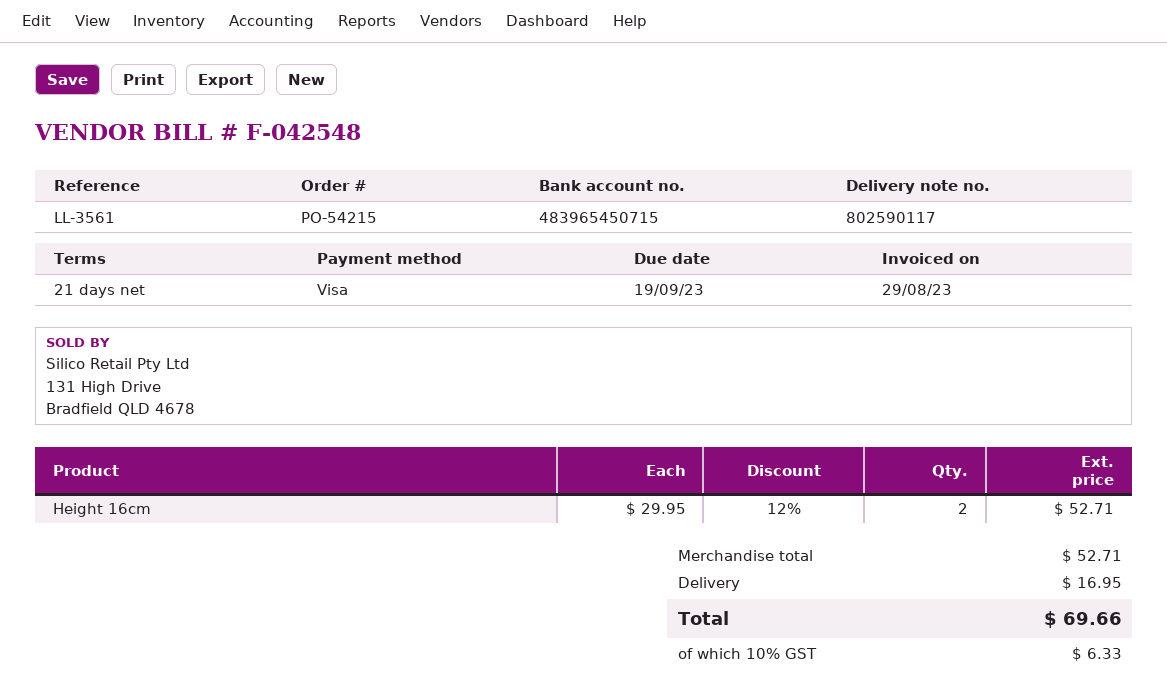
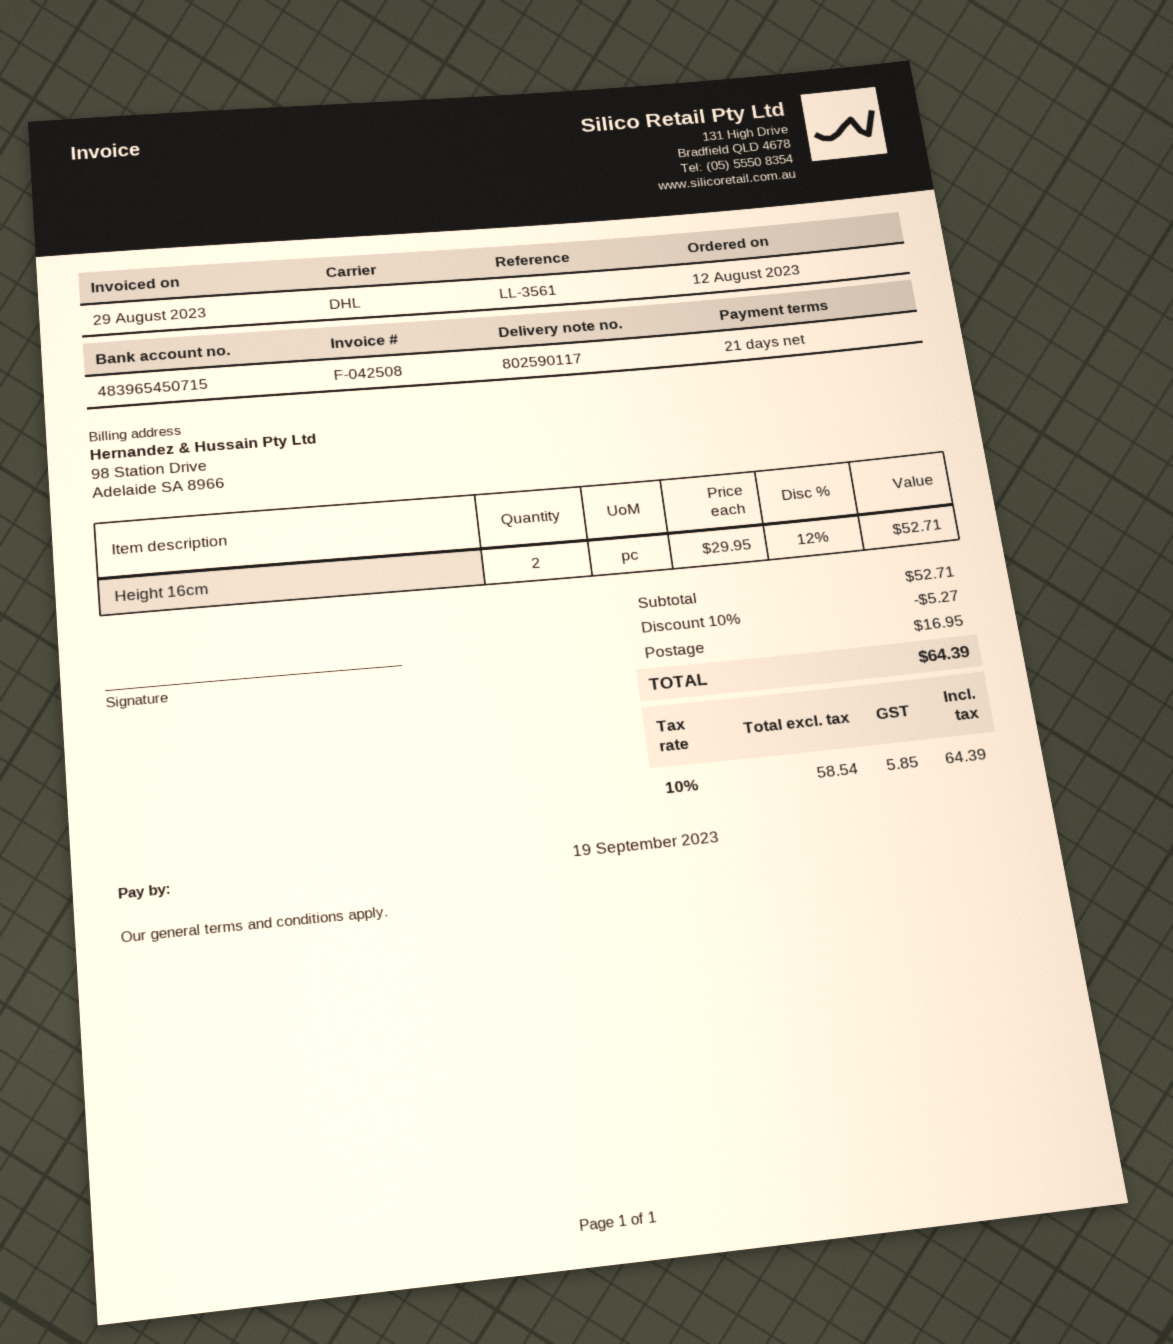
invoice number: F-042548 -> F-042508
discount: none -> 10% = 5.27
tax: 10% = 6.33 -> 10% = 5.85
total: 69.66 -> 64.39

